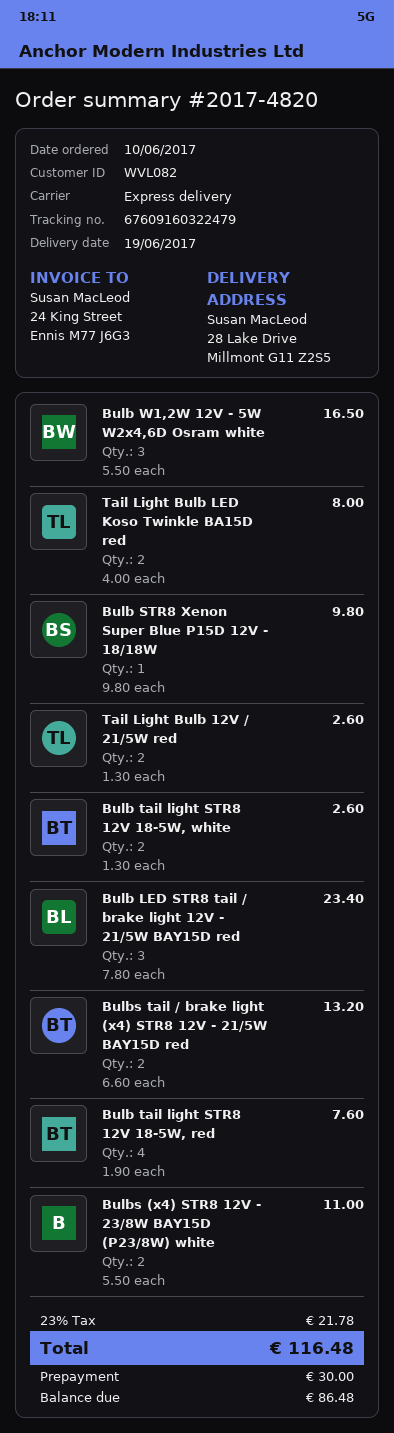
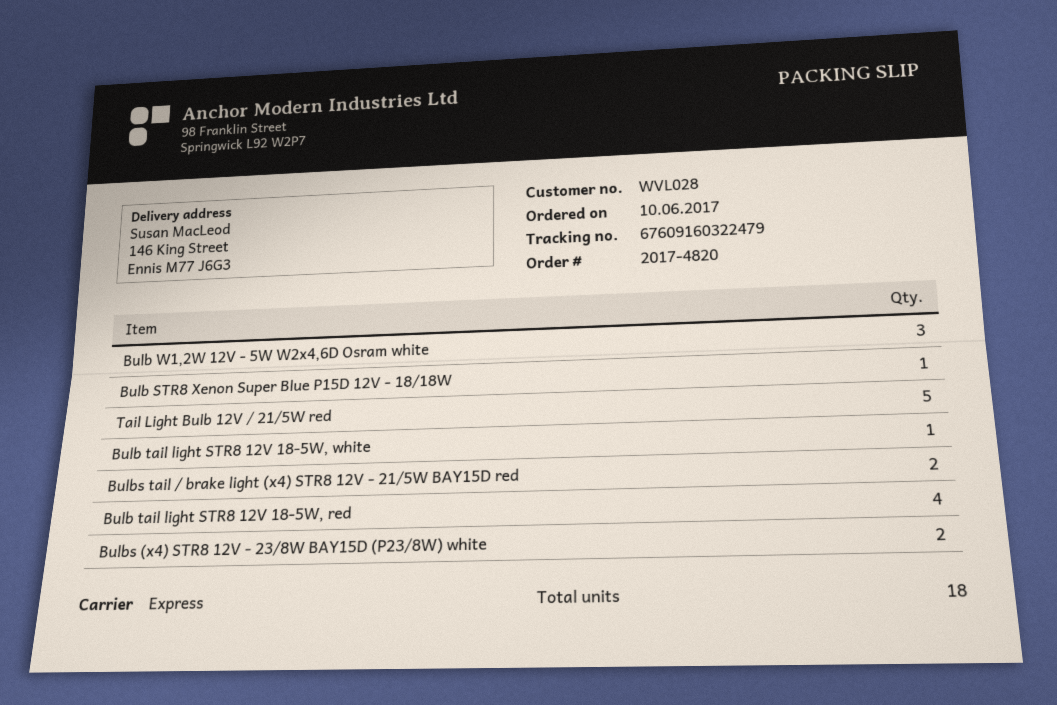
customer number: WVL082 -> WVL028
ship to: 28 Lake Drive, Millmont G11 Z2S5 -> 146 King Street, Ennis M77 J6G3
Tail Light Bulb LED Koso Twinkle BA15D red: 2 -> none
Tail Light Bulb 12V / 21/5W red: 2 -> 5
Bulb tail light STR8 12V 18-5W, white: 2 -> 1
Bulb LED STR8 tail / brake light 12V - 21/5W BAY15D red: 3 -> none

